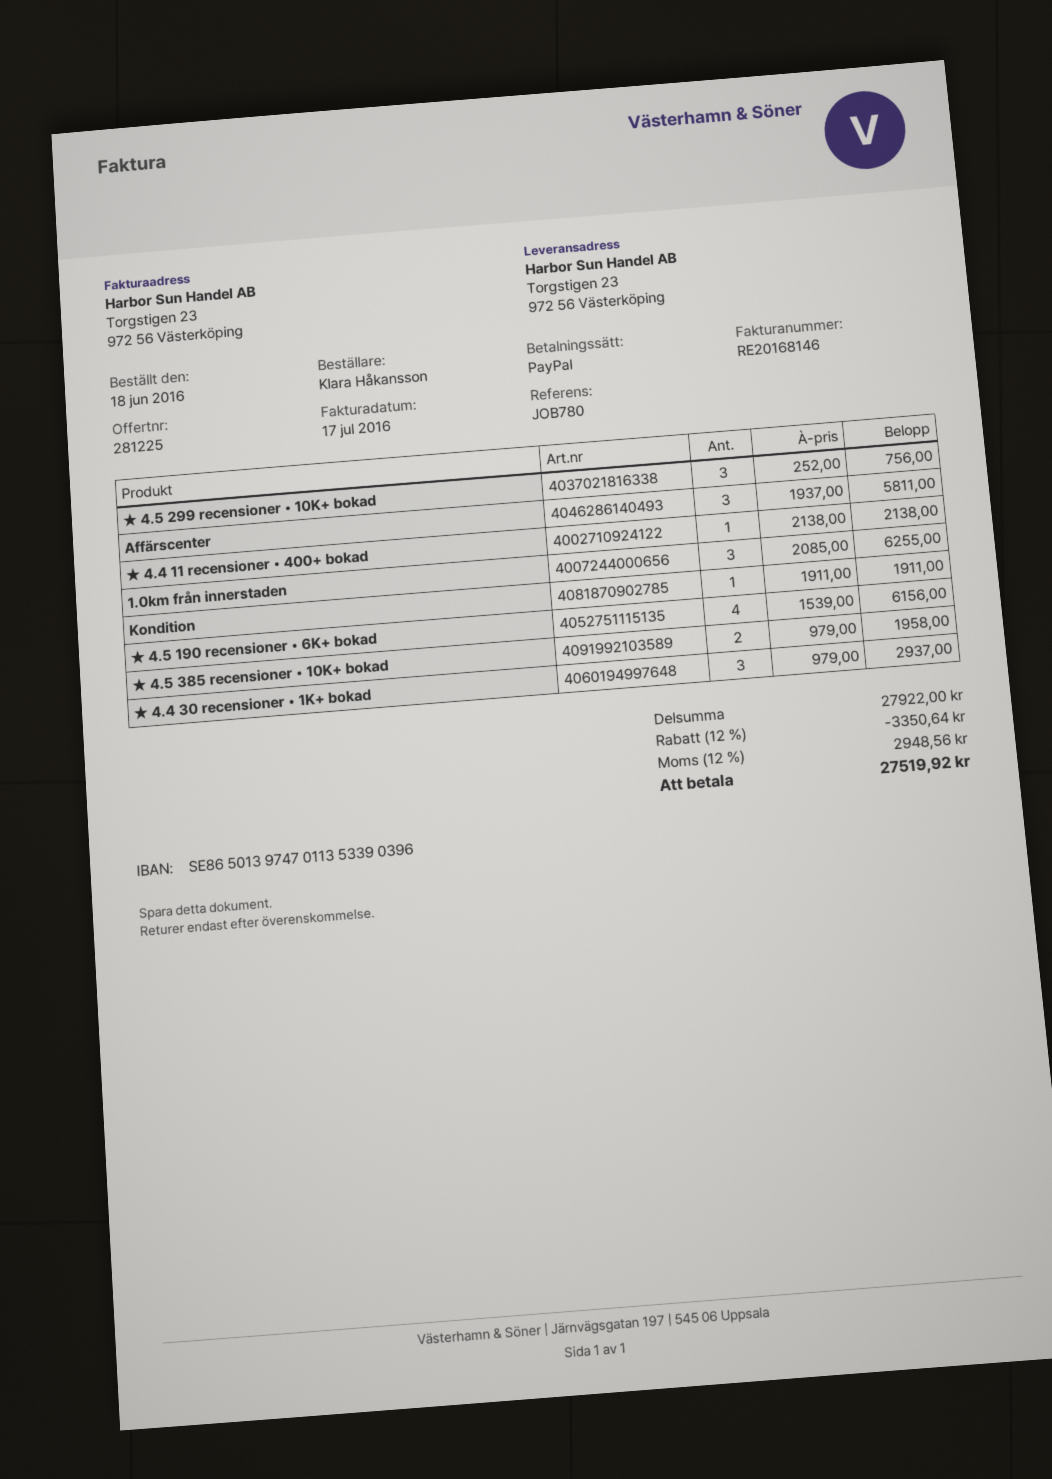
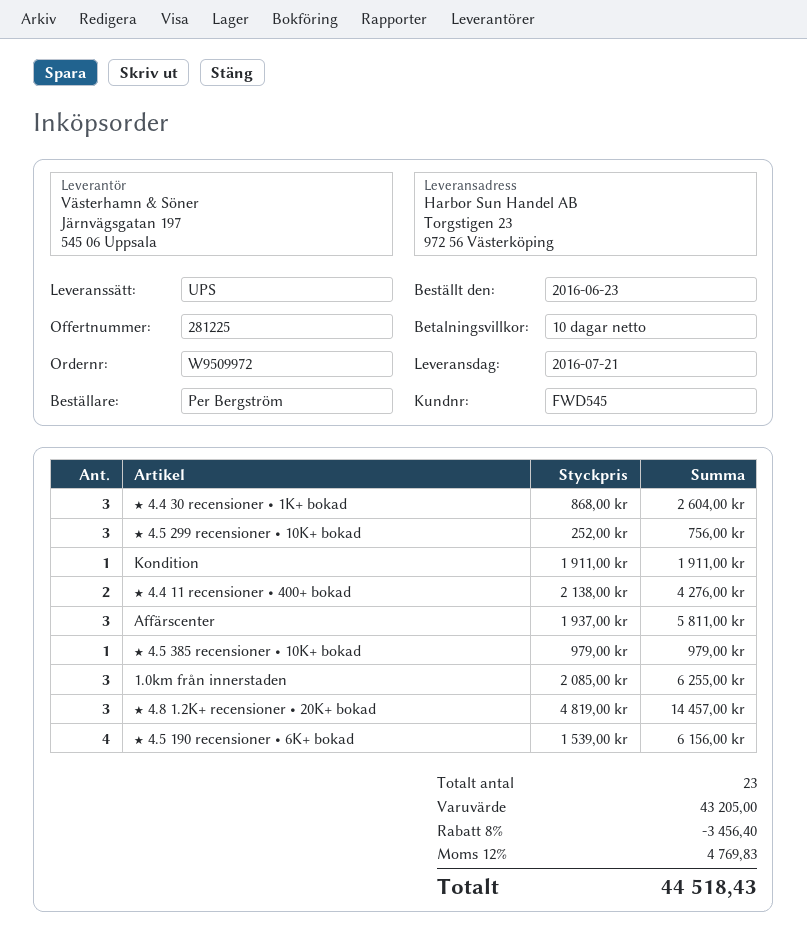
order date: 2016-06-18 -> 2016-06-23
ordered by: Klara Håkansson -> Per Bergström
★ 4.4 11 recensioner • 400+ bokad: 1 x 2138.00 = 2138.00 -> 2 x 2138.00 = 4276.00
★ 4.5 385 recensioner • 10K+ bokad: 2 x 979.00 = 1958.00 -> 1 x 979.00 = 979.00
★ 4.4 30 recensioner • 1K+ bokad: 3 x 979.00 = 2937.00 -> 3 x 868.00 = 2604.00
★ 4.8 1.2K+ recensioner • 20K+ bokad: none -> 3 x 4819.00 = 14457.00
subtotal: 27922.00 -> 43205.00
discount: 12% = 3350.64 -> 8% = 3456.40
tax: 12% = 2948.56 -> 12% = 4769.83
total: 27519.92 -> 44518.43

